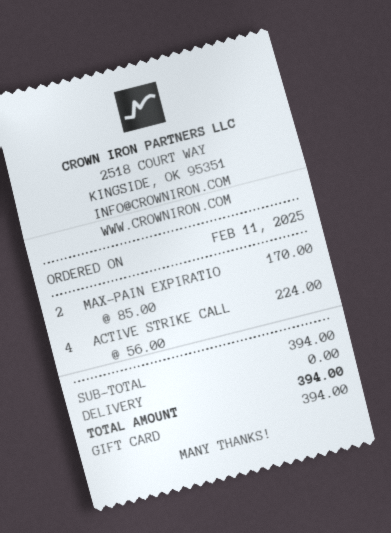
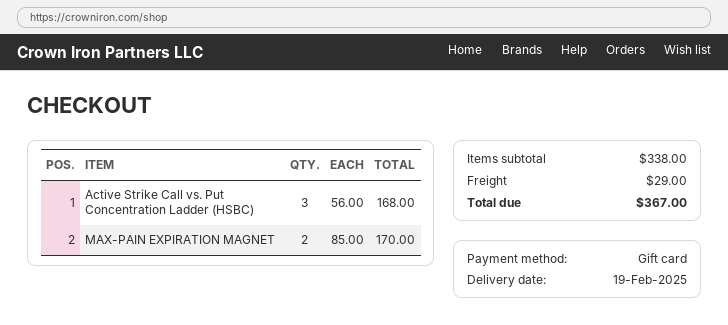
ACTIVE STRIKE CALL: 4 x 56.00 = 224.00 -> 3 x 56.00 = 168.00
subtotal: 394.00 -> 338.00
shipping: 0.00 -> 29.00
total: 394.00 -> 367.00

